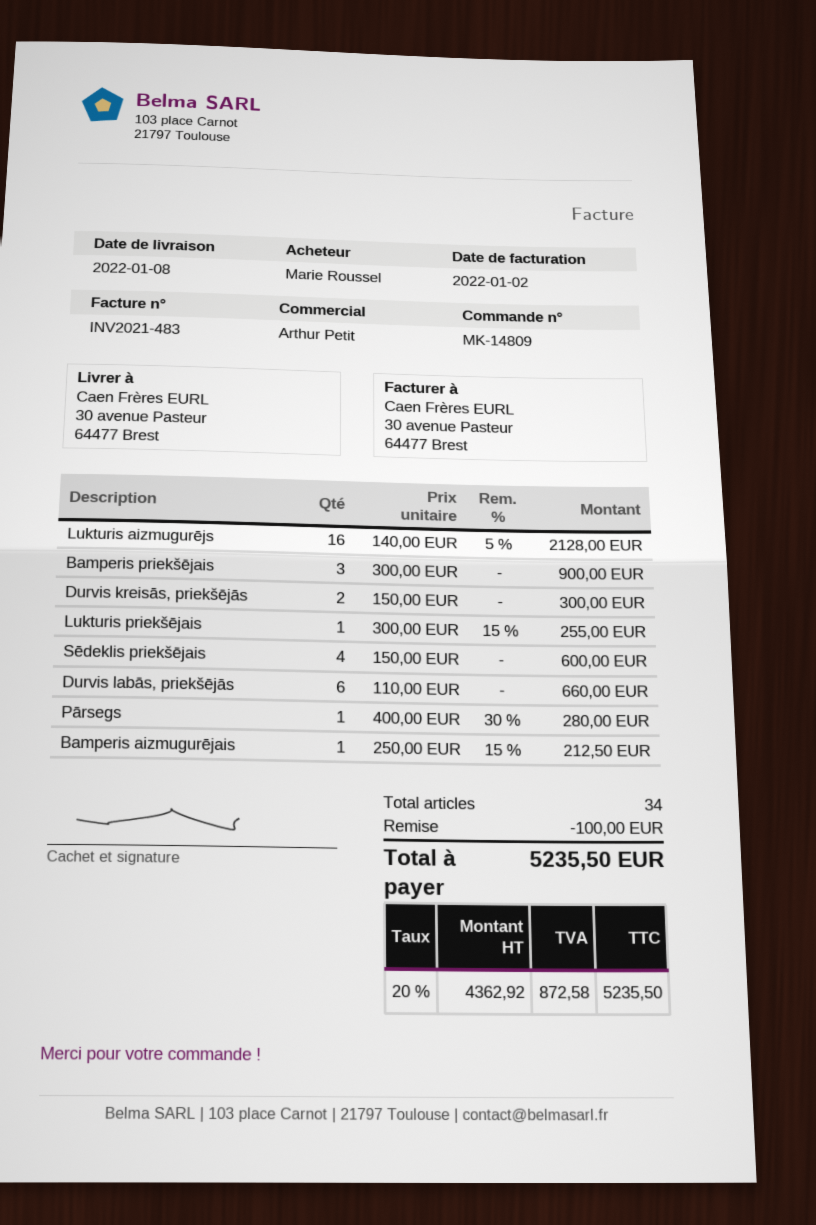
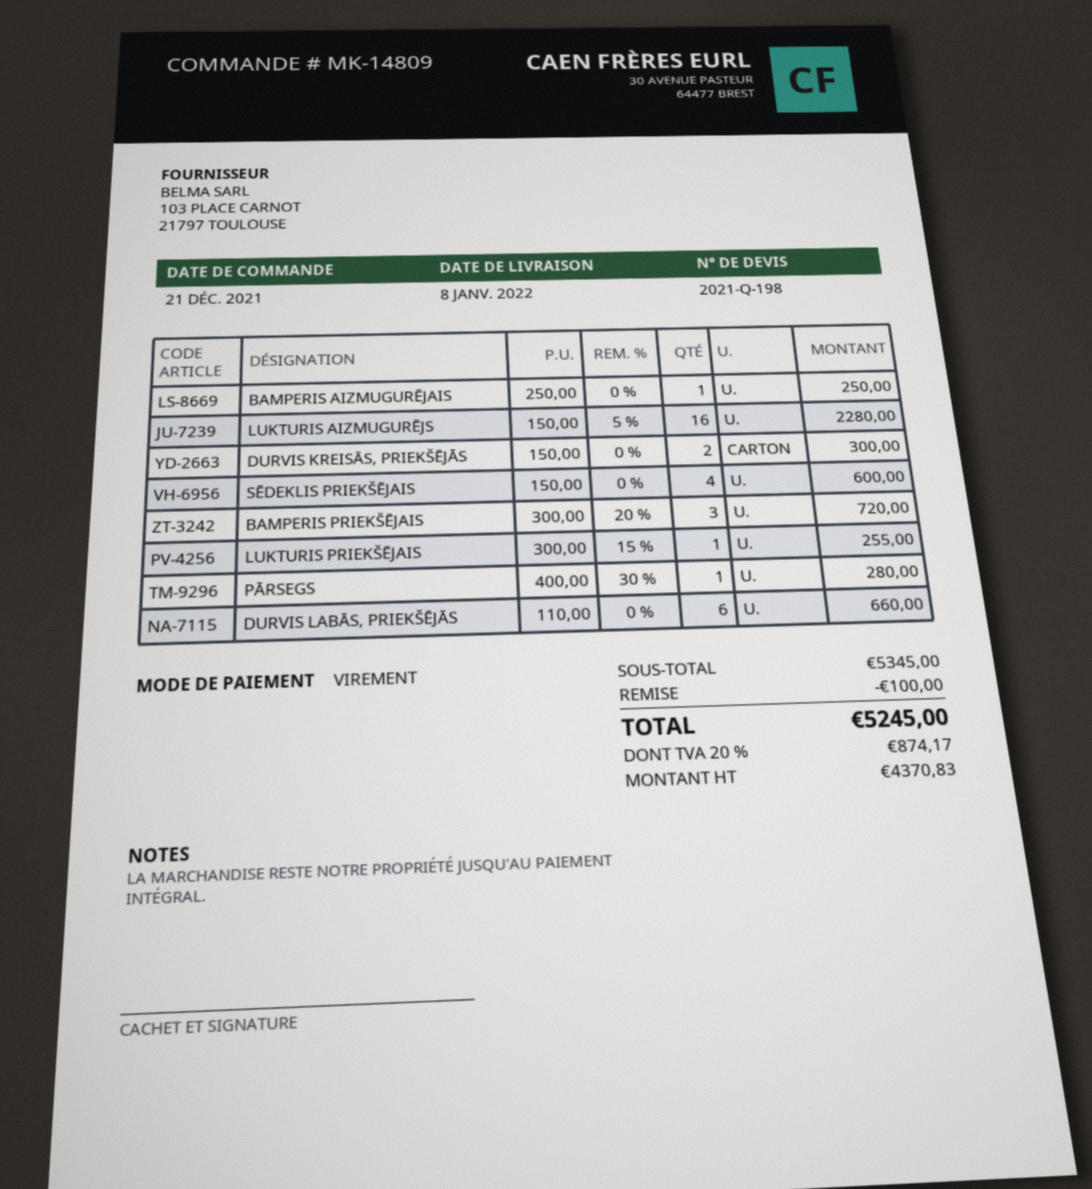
Lukturis aizmugurējs: 16 x 140.00 - 5% = 2128.00 -> 16 x 150.00 - 5% = 2280.00
Bamperis priekšējais: 3 x 300.00 = 900.00 -> 3 x 300.00 - 20% = 720.00
Bamperis aizmugurējais: 1 x 250.00 - 15% = 212.50 -> 1 x 250.00 = 250.00
net: 4362.92 -> 4370.83
tax: 20% = 872.58 -> 20% = 874.17
total: 5235.50 -> 5245.00

